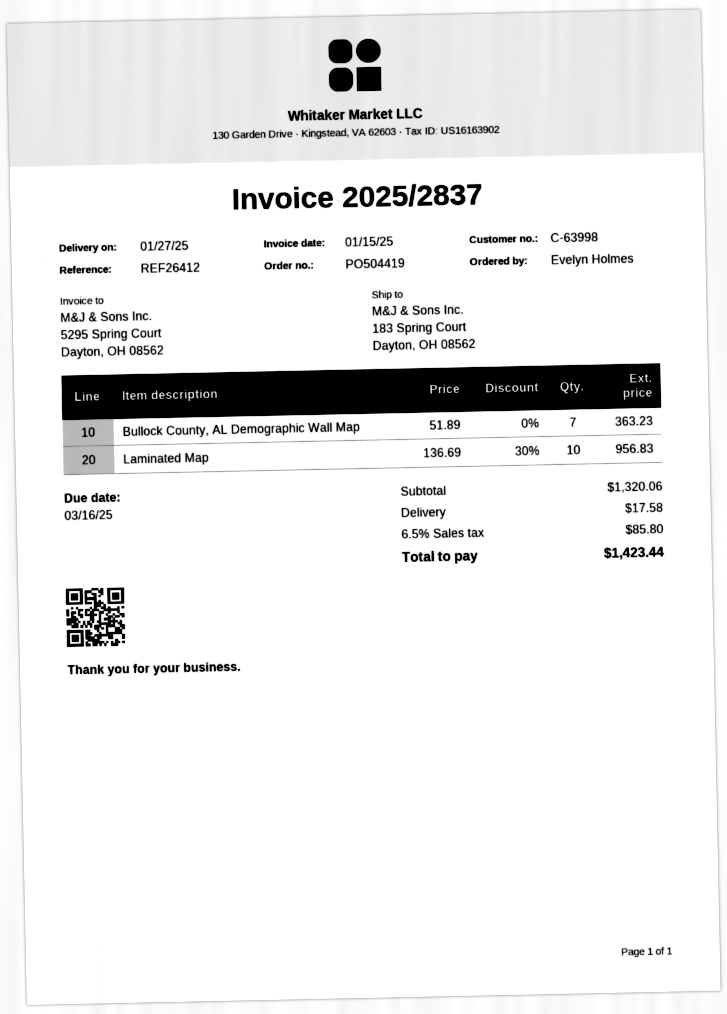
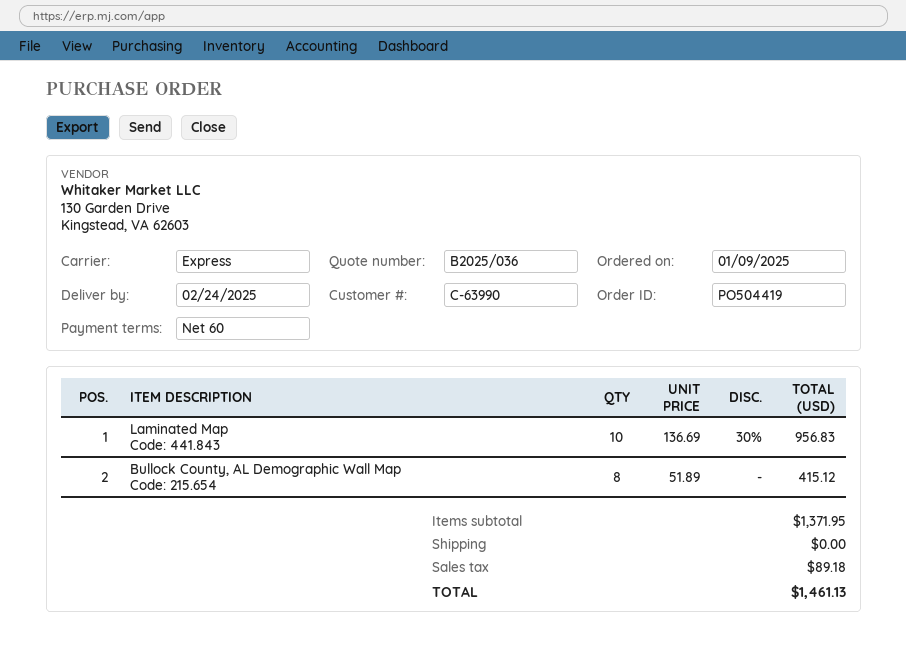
delivery date: 2025-01-27 -> 2025-02-24
customer number: C-63998 -> C-63990
Bullock County, AL Demographic Wall Map: 7 x 51.89 = 363.23 -> 8 x 51.89 = 415.12
subtotal: 1320.06 -> 1371.95
shipping: 17.58 -> 0.00
tax: 85.80 -> 89.18
total: 1423.44 -> 1461.13

